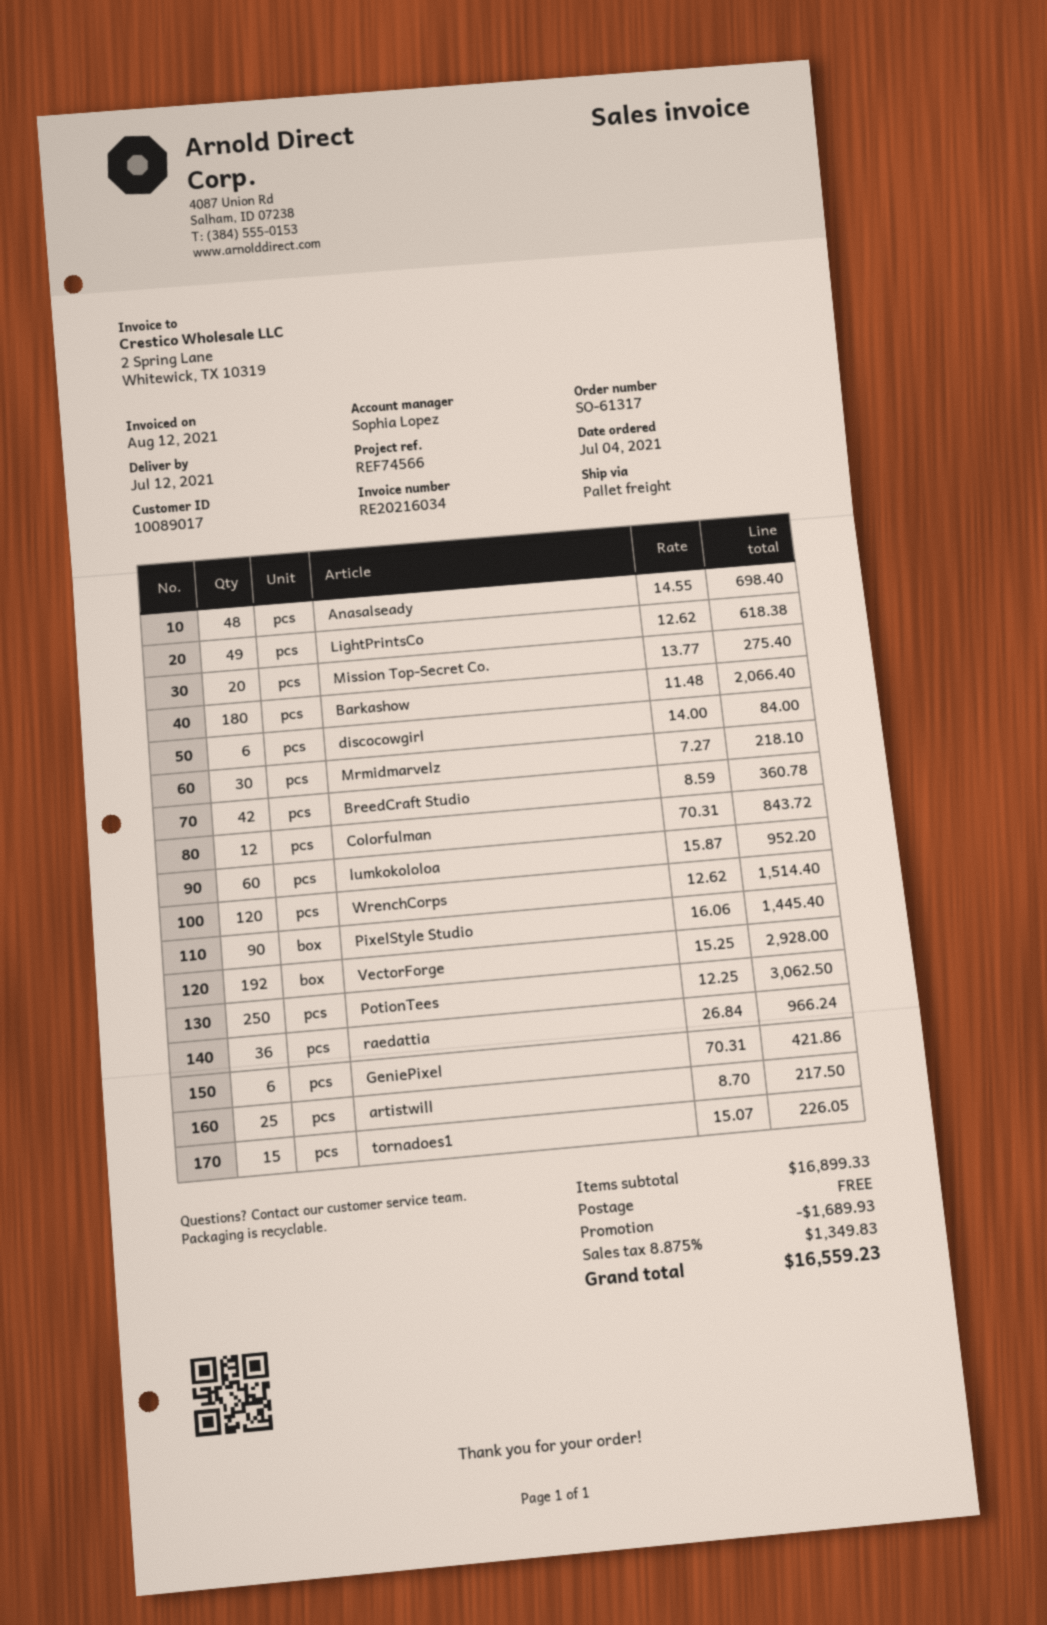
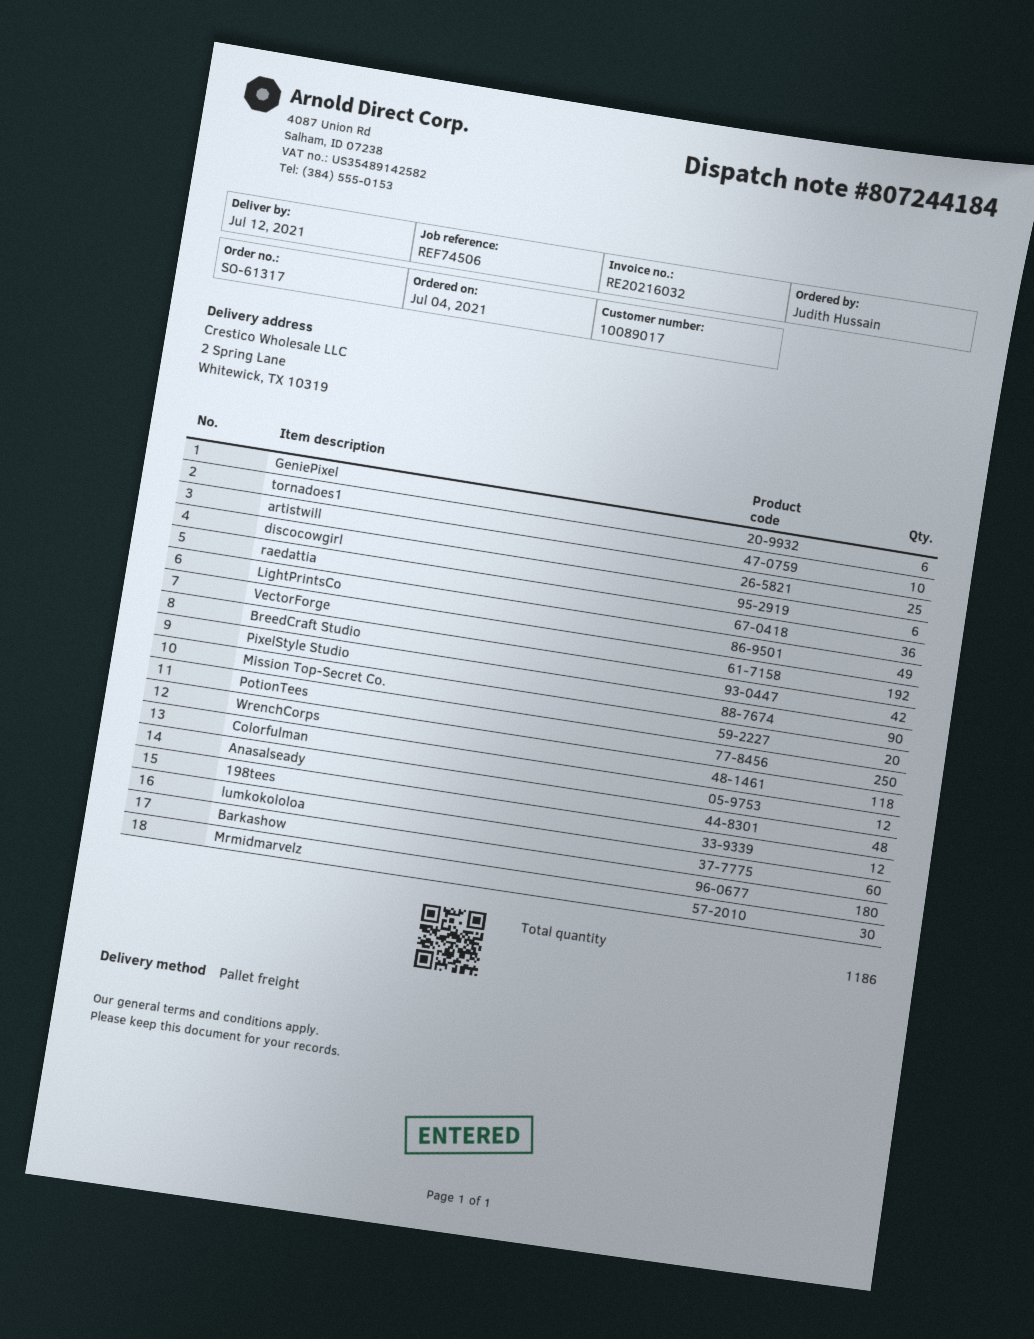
invoice number: RE20216034 -> RE20216032
reference: REF74566 -> REF74506
WrenchCorps: 120 -> 118
tornadoes1: 15 -> 10
198tees: none -> 12

